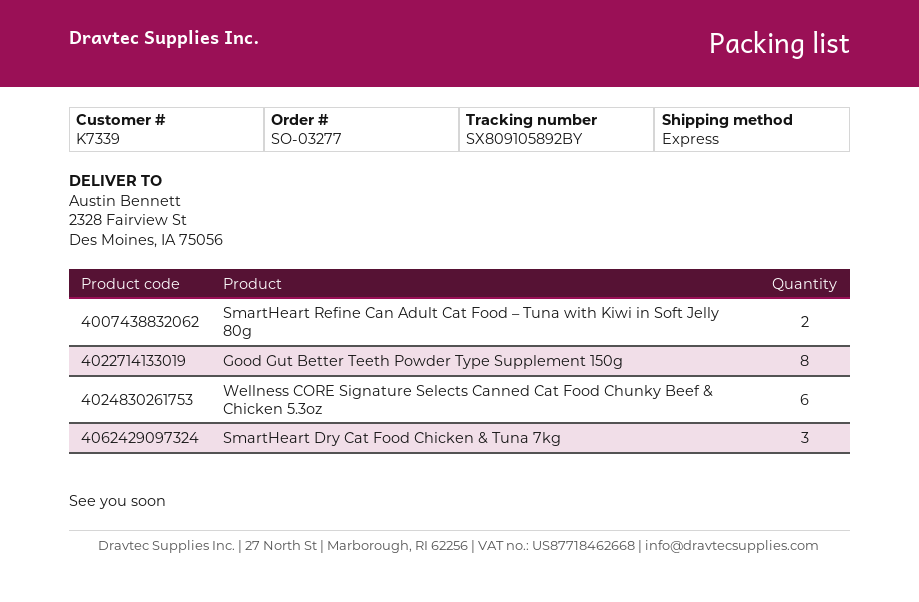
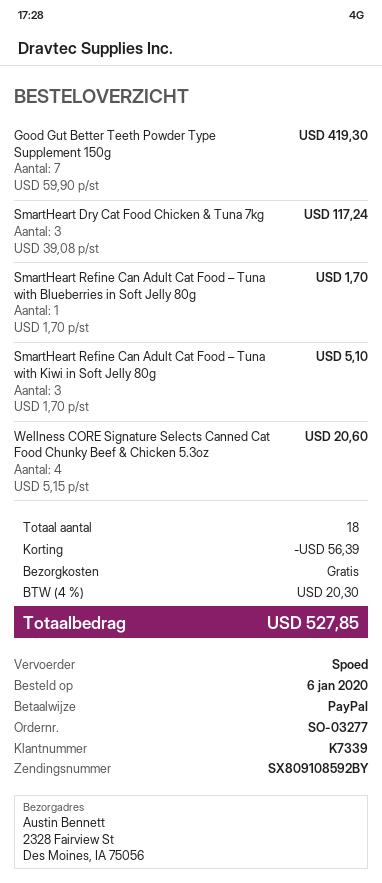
tracking number: SX809105892BY -> SX809108592BY
SmartHeart Refine Can Adult Cat Food – Tuna with Kiwi in Soft Jelly 80g: 2 -> 3
Good Gut Better Teeth Powder Type Supplement 150g: 8 -> 7
Wellness CORE Signature Selects Canned Cat Food Chunky Beef & Chicken 5.3oz: 6 -> 4
SmartHeart Refine Can Adult Cat Food – Tuna with Blueberries in Soft Jelly 80g: none -> 1

